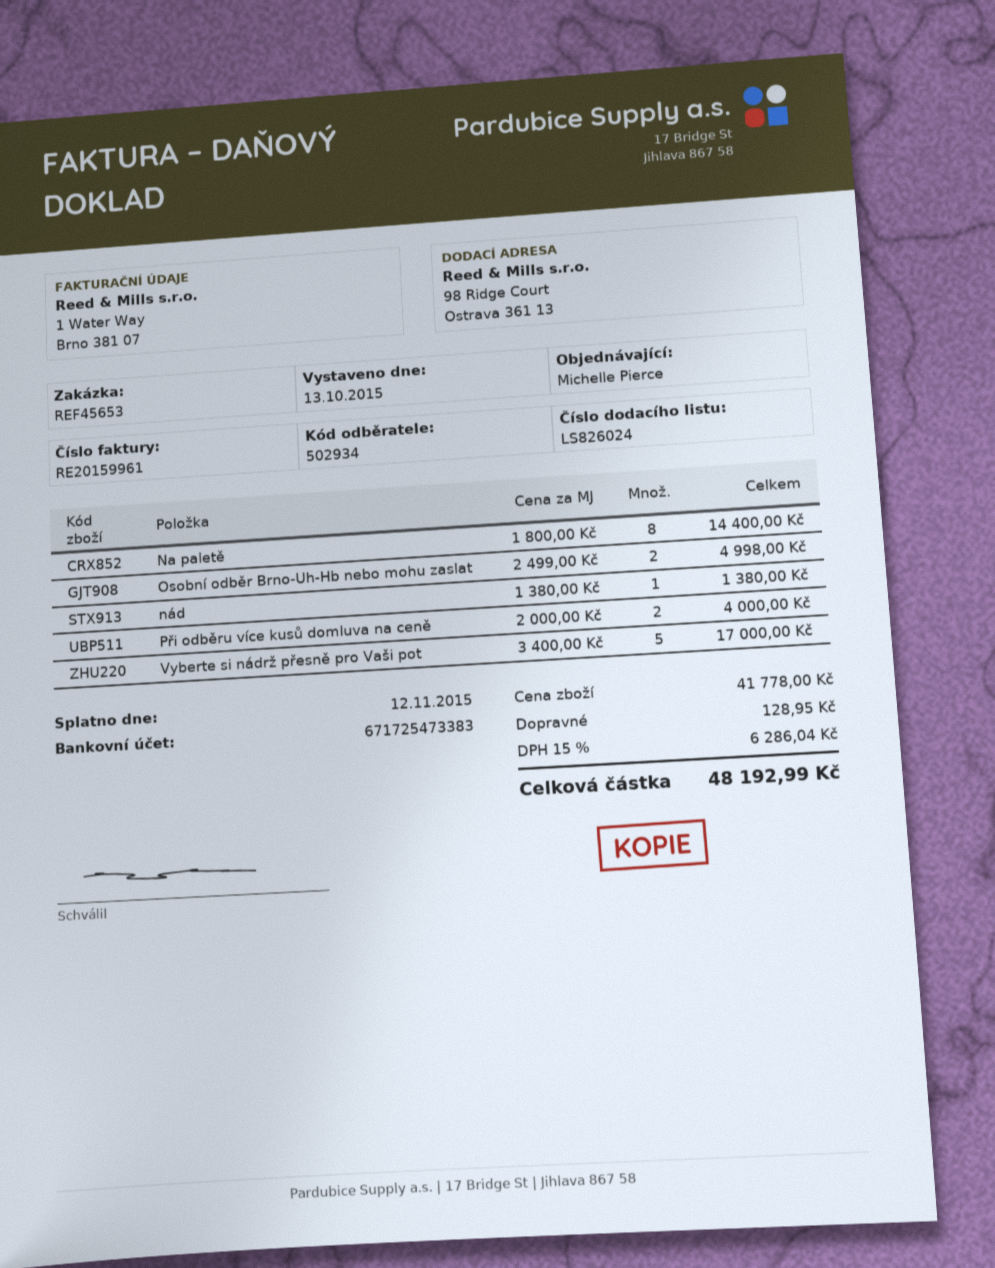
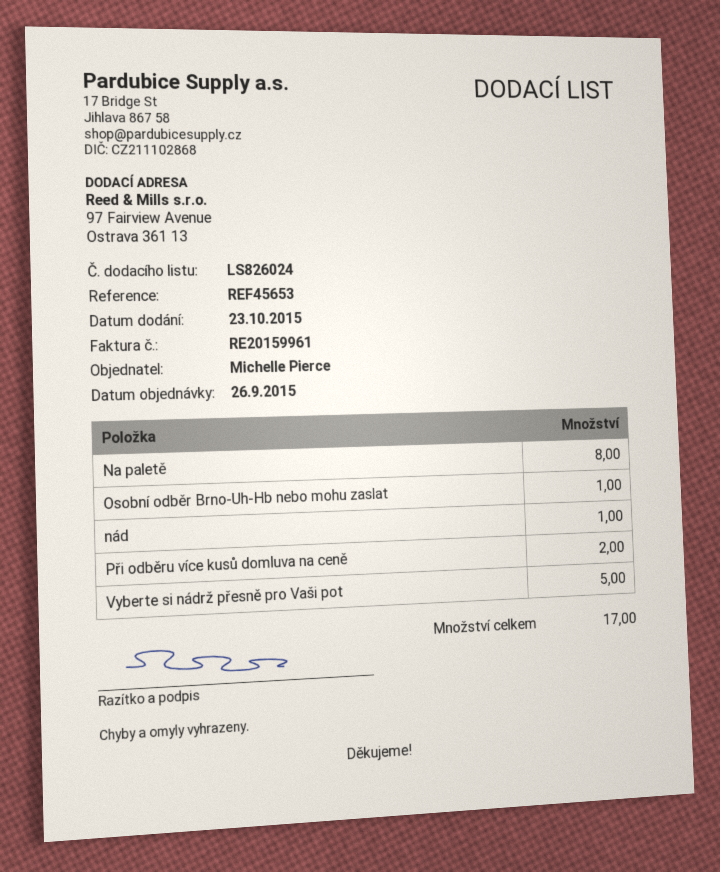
ship to: 98 Ridge Court, Ostrava 361 13 -> 97 Fairview Avenue, Ostrava 361 13
Osobní odběr Brno-Uh-Hb nebo mohu zaslat: 2 -> 1

